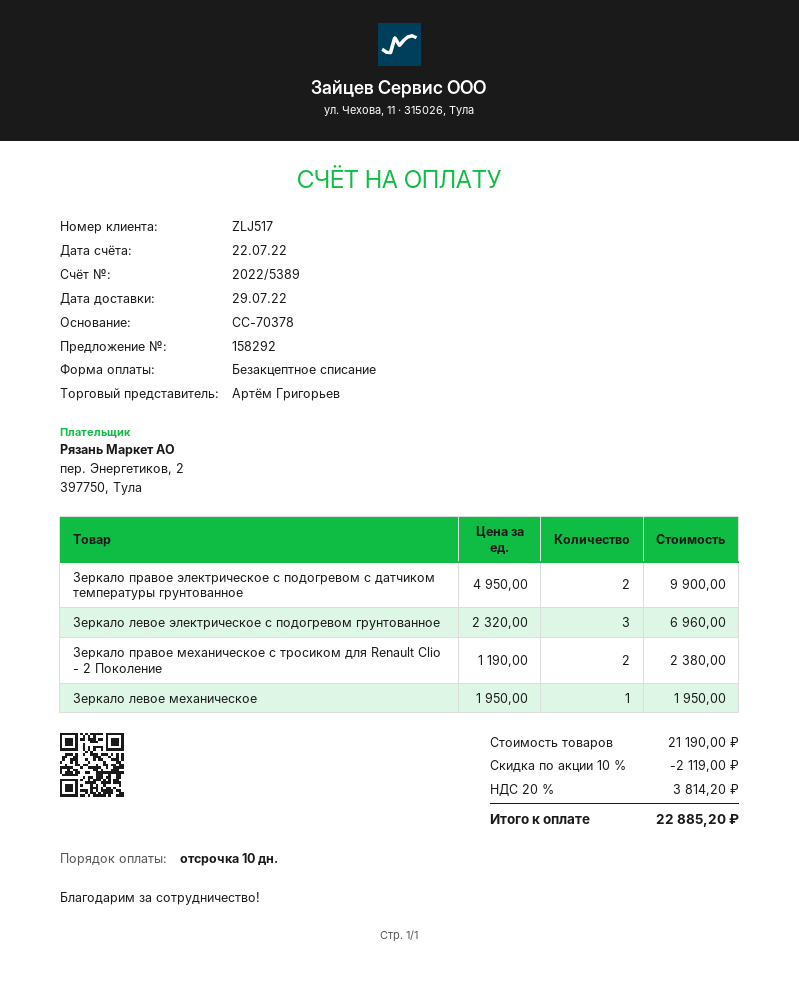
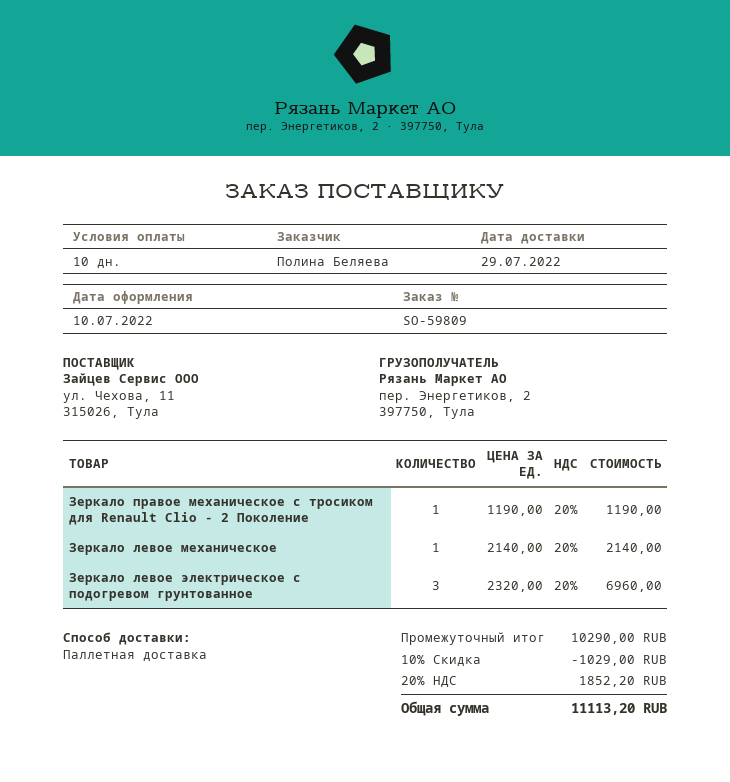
Зеркало правое электрическое с подогревом с датчиком температуры грунтованное: 2 x 4950.00 = 9900.00 -> none
Зеркало правое механическое с тросиком для Renault Clio - 2 Поколение: 2 x 1190.00 = 2380.00 -> 1 x 1190.00 = 1190.00
Зеркало левое механическое: 1 x 1950.00 = 1950.00 -> 1 x 2140.00 = 2140.00
subtotal: 21190.00 -> 10290.00
discount: 10% = 2119.00 -> 10% = 1029.00
tax: 20% = 3814.20 -> 20% = 1852.20
total: 22885.20 -> 11113.20

